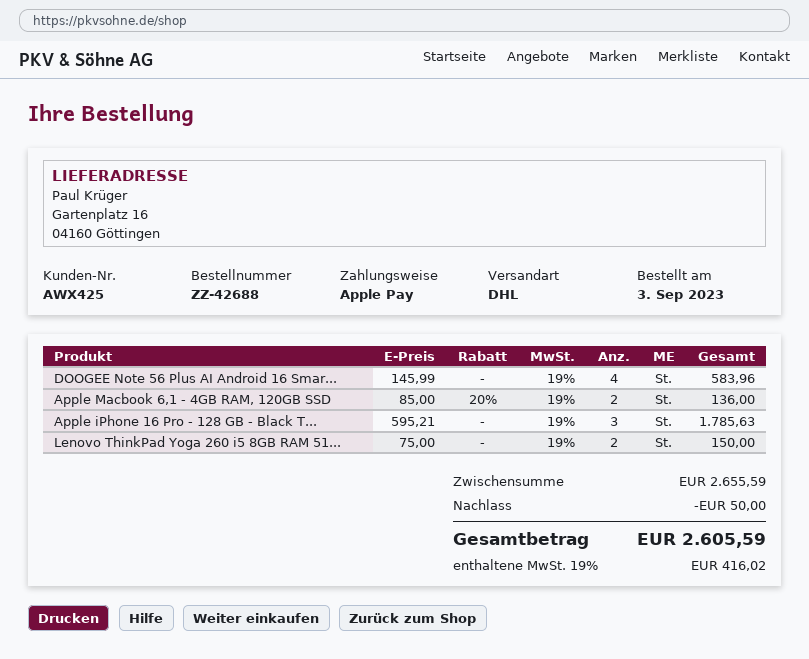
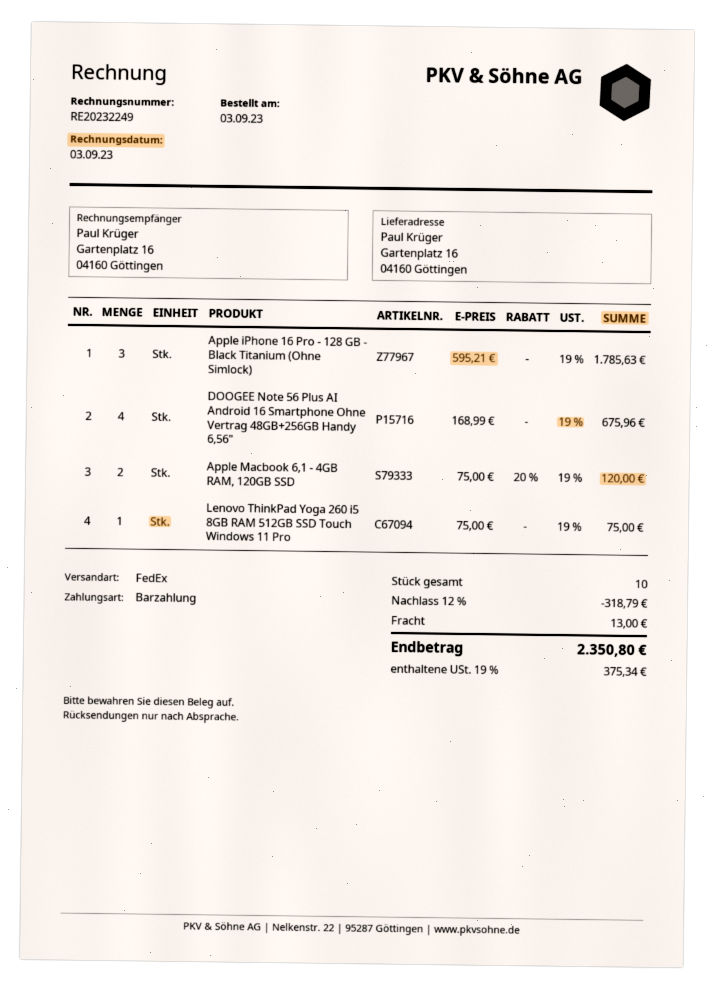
payment method: Apple Pay -> cash
shipping method: DHL -> FedEx
DOOGEE Note 56 Plus AI Android 16 Smar...: 4 x 145.99 = 583.96 -> 4 x 168.99 = 675.96
Apple Macbook 6,1 - 4GB RAM, 120GB SSD: 2 x 85.00 - 20% = 136.00 -> 2 x 75.00 - 20% = 120.00
Lenovo ThinkPad Yoga 260 i5 8GB RAM 51...: 2 x 75.00 = 150.00 -> 1 x 75.00 = 75.00
discount: 50.00 -> 318.79
shipping: none -> 13.00
tax: 19% = 416.02 -> 19% = 375.34
total: 2605.59 -> 2350.80

